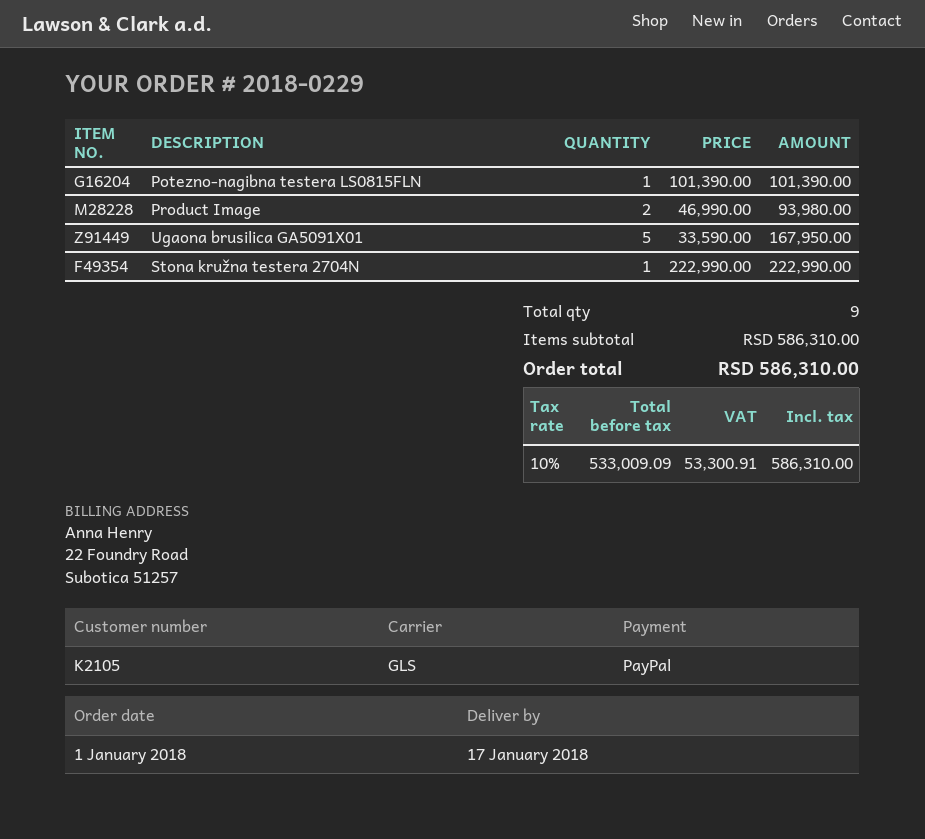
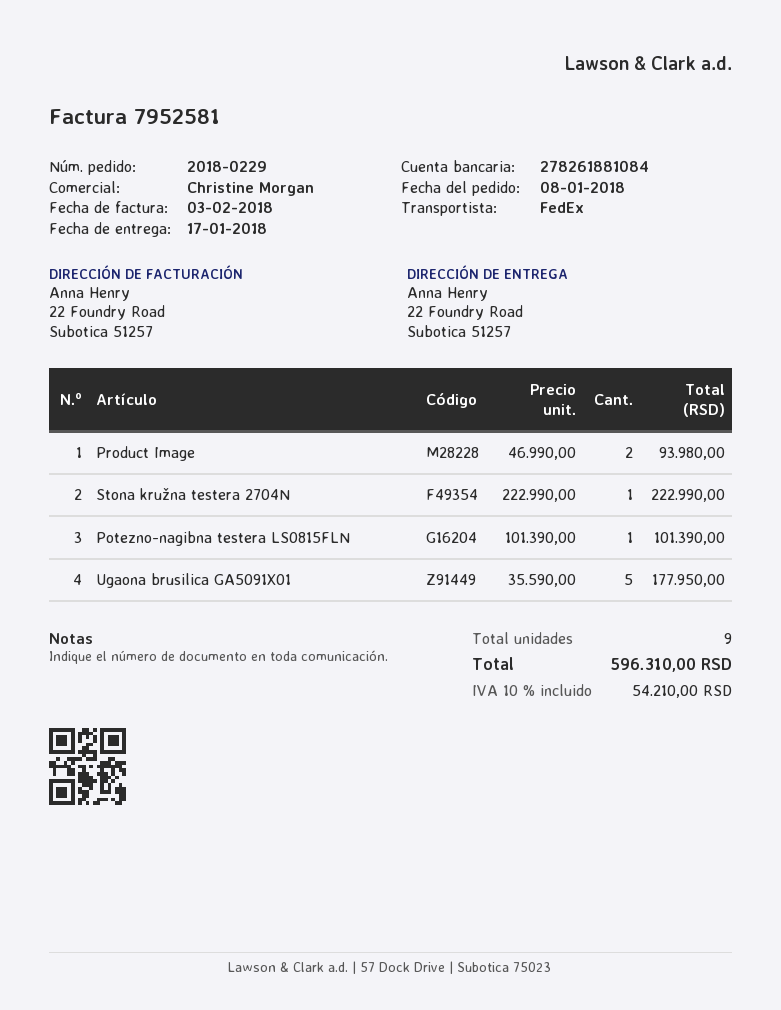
order date: 2018-01-01 -> 2018-01-08
shipping method: GLS -> FedEx
Ugaona brusilica GA5091X01: 5 x 33590.00 = 167950.00 -> 5 x 35590.00 = 177950.00
tax: 10% = 53300.91 -> 10% = 54210.00
total: 586310.00 -> 596310.00

